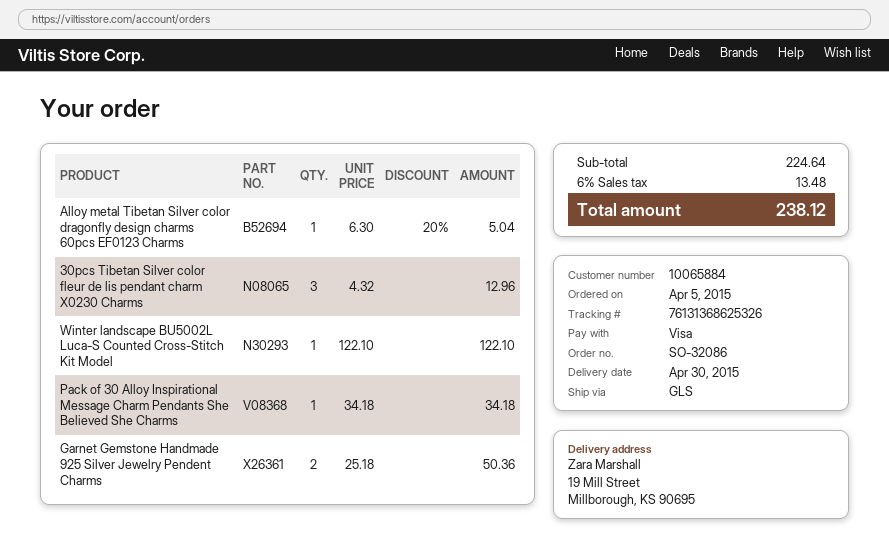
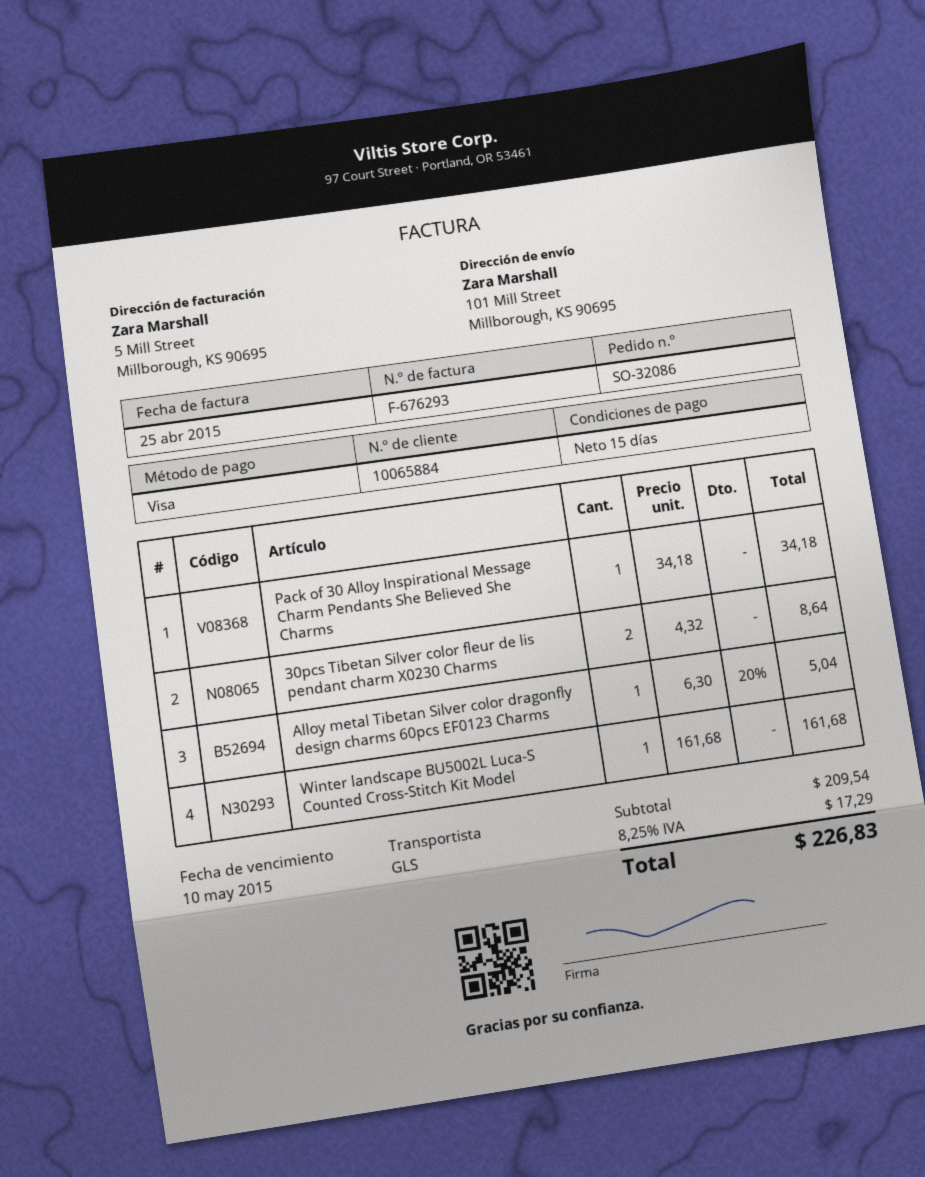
ship to: 19 Mill Street, Millborough, KS 90695 -> 101 Mill Street, Millborough, KS 90695
30pcs Tibetan Silver color fleur de lis pendant charm X0230 Charms: 3 x 4.32 = 12.96 -> 2 x 4.32 = 8.64
Winter landscape BU5002L Luca-S Counted Cross-Stitch Kit Model: 1 x 122.10 = 122.10 -> 1 x 161.68 = 161.68
Garnet Gemstone Handmade 925 Silver Jewelry Pendent Charms: 2 x 25.18 = 50.36 -> none
subtotal: 224.64 -> 209.54
tax: 6% = 13.48 -> 8.25% = 17.29
total: 238.12 -> 226.83

